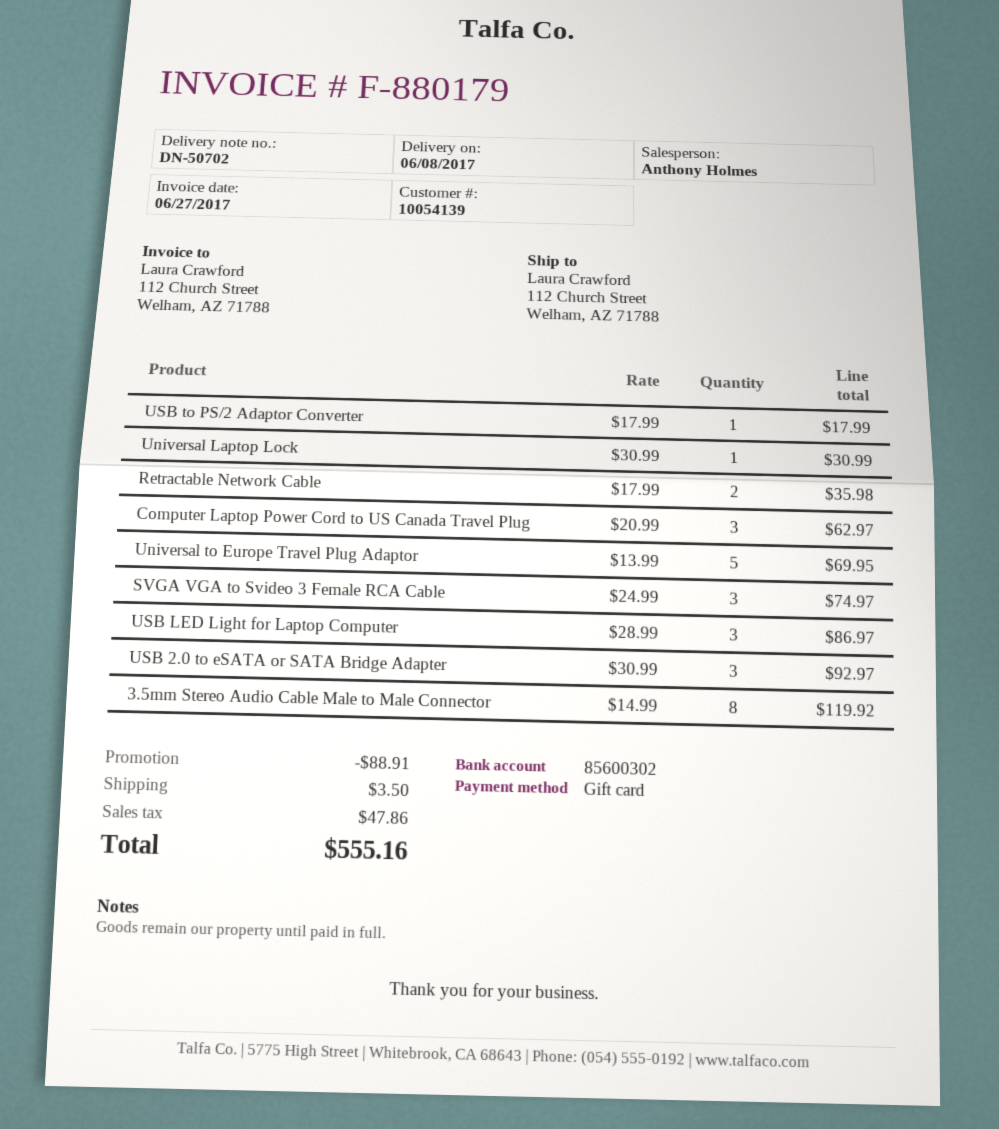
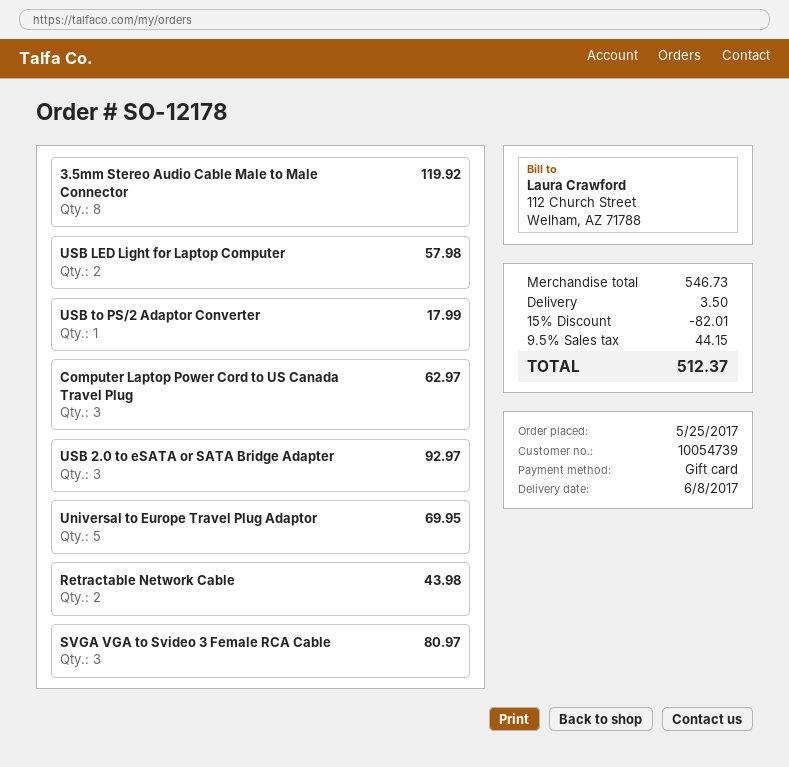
customer number: 10054139 -> 10054739
Universal Laptop Lock: 1 for 30.99 -> none
Retractable Network Cable: 2 for 35.98 -> 2 for 43.98
SVGA VGA to Svideo 3 Female RCA Cable: 3 for 74.97 -> 3 for 80.97
USB LED Light for Laptop Computer: 3 for 86.97 -> 2 for 57.98
discount: 88.91 -> 82.01
tax: 47.86 -> 44.15
total: 555.16 -> 512.37

